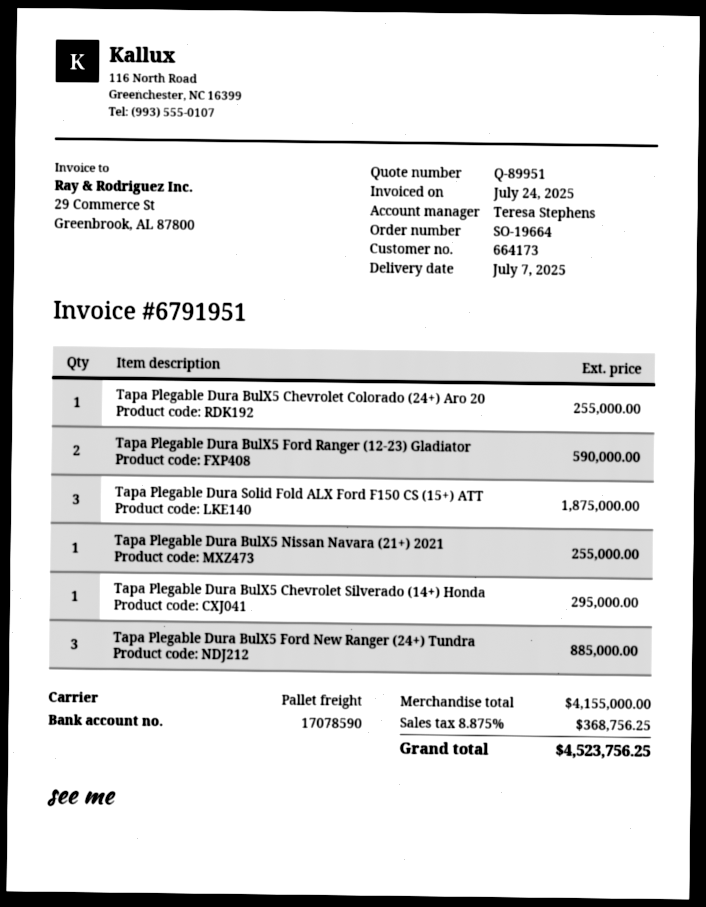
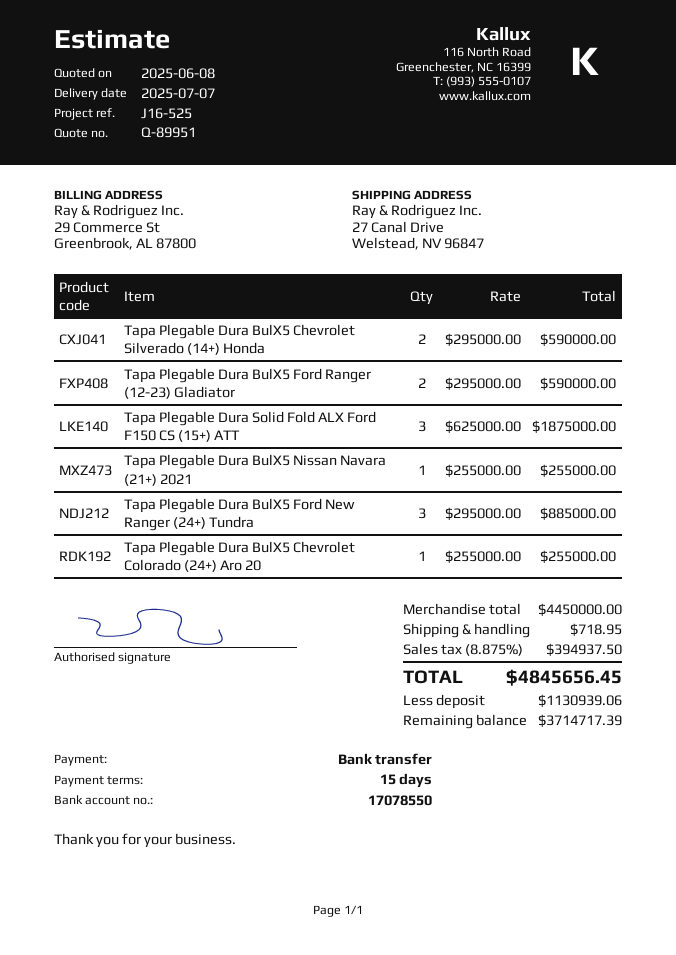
bank account: 17078590 -> 17078550
Tapa Plegable Dura BulX5 Chevrolet Silverado (14+) Honda: 1 for 295000.00 -> 2 for 590000.00
subtotal: 4155000.00 -> 4450000.00
shipping: none -> 718.95
tax: 8.875% = 368756.25 -> 8.875% = 394937.50
total: 4523756.25 -> 4845656.45

